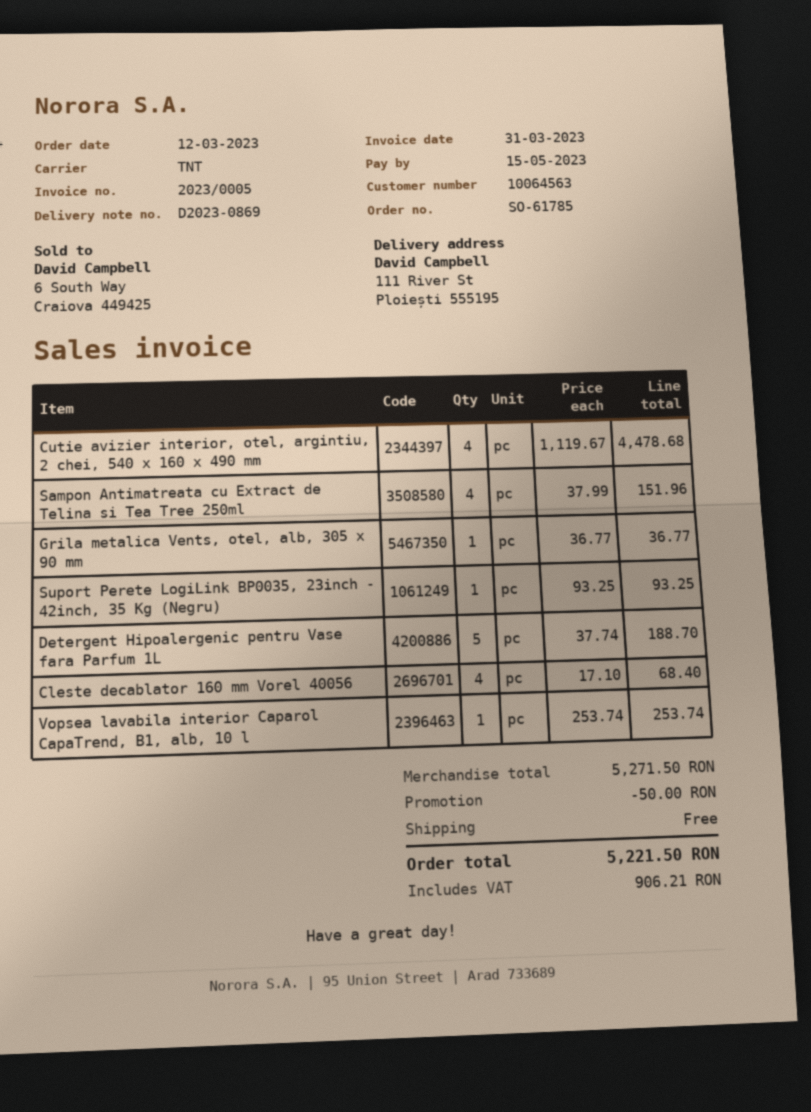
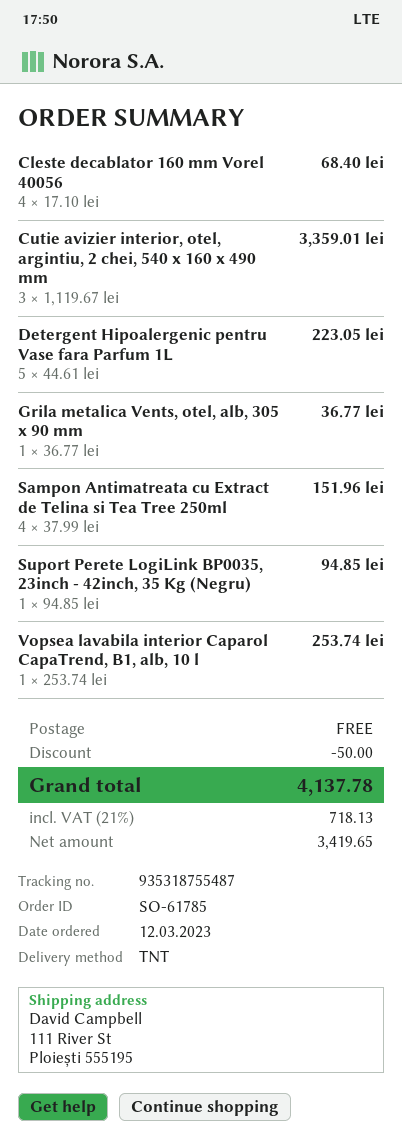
Cutie avizier interior, otel, argintiu, 2 chei, 540 x 160 x 490 mm: 4 x 1119.67 = 4478.68 -> 3 x 1119.67 = 3359.01
Suport Perete LogiLink BP0035, 23inch - 42inch, 35 Kg (Negru): 1 x 93.25 = 93.25 -> 1 x 94.85 = 94.85
Detergent Hipoalergenic pentru Vase fara Parfum 1L: 5 x 37.74 = 188.70 -> 5 x 44.61 = 223.05
tax: 906.21 -> 718.13
total: 5221.50 -> 4137.78

